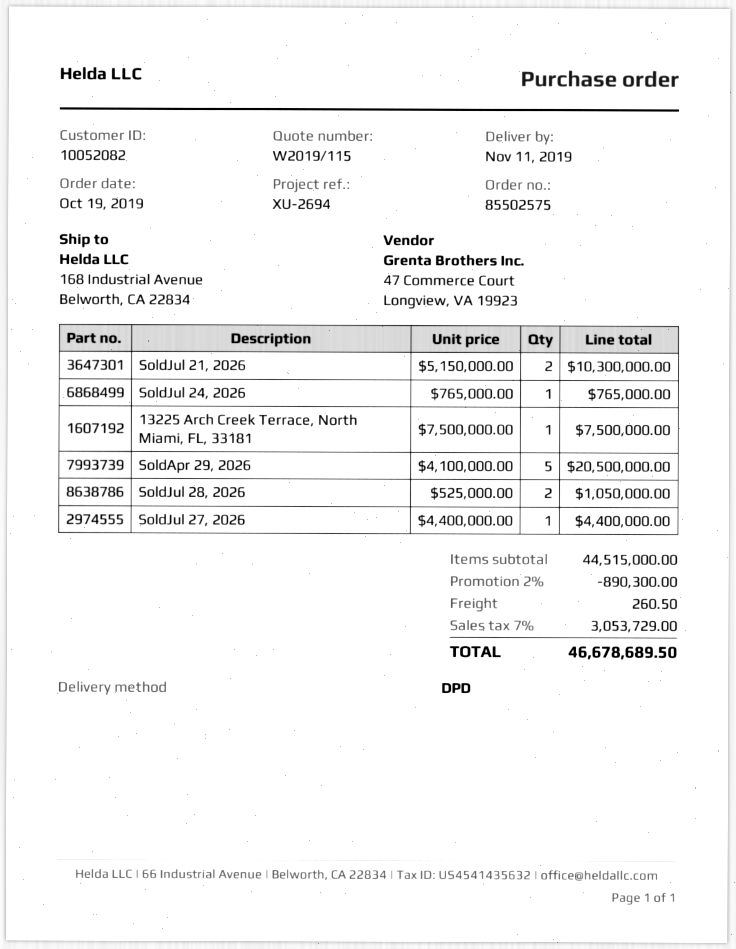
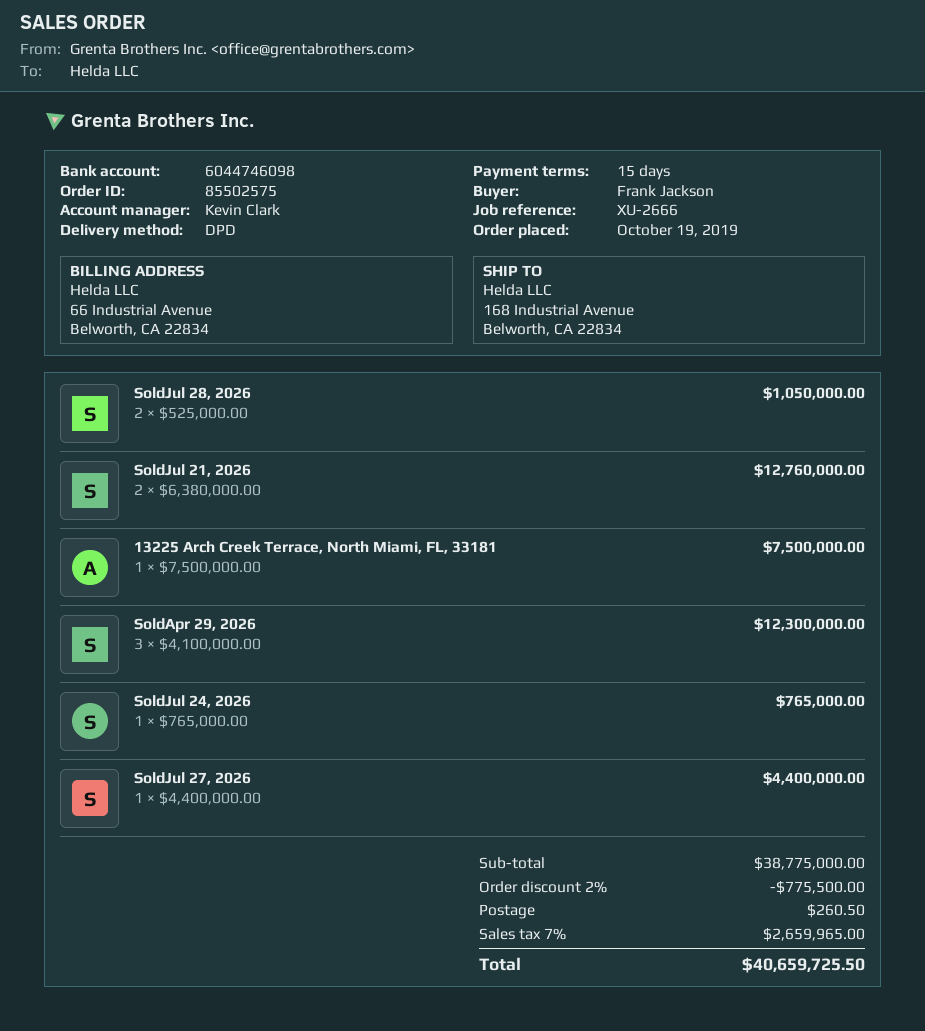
reference: XU-2694 -> XU-2666
SoldJul 21, 2026: 2 x 5150000.00 = 10300000.00 -> 2 x 6380000.00 = 12760000.00
SoldApr 29, 2026: 5 x 4100000.00 = 20500000.00 -> 3 x 4100000.00 = 12300000.00
subtotal: 44515000.00 -> 38775000.00
discount: 2% = 890300.00 -> 2% = 775500.00
tax: 7% = 3053729.00 -> 7% = 2659965.00
total: 46678689.50 -> 40659725.50

